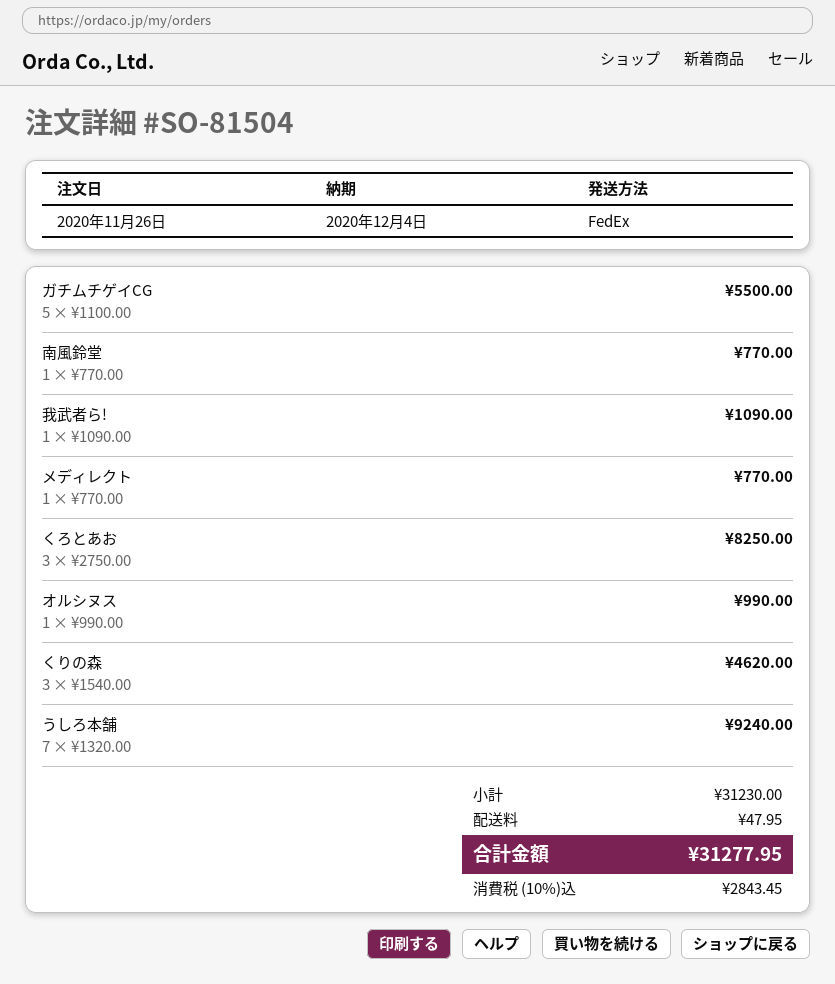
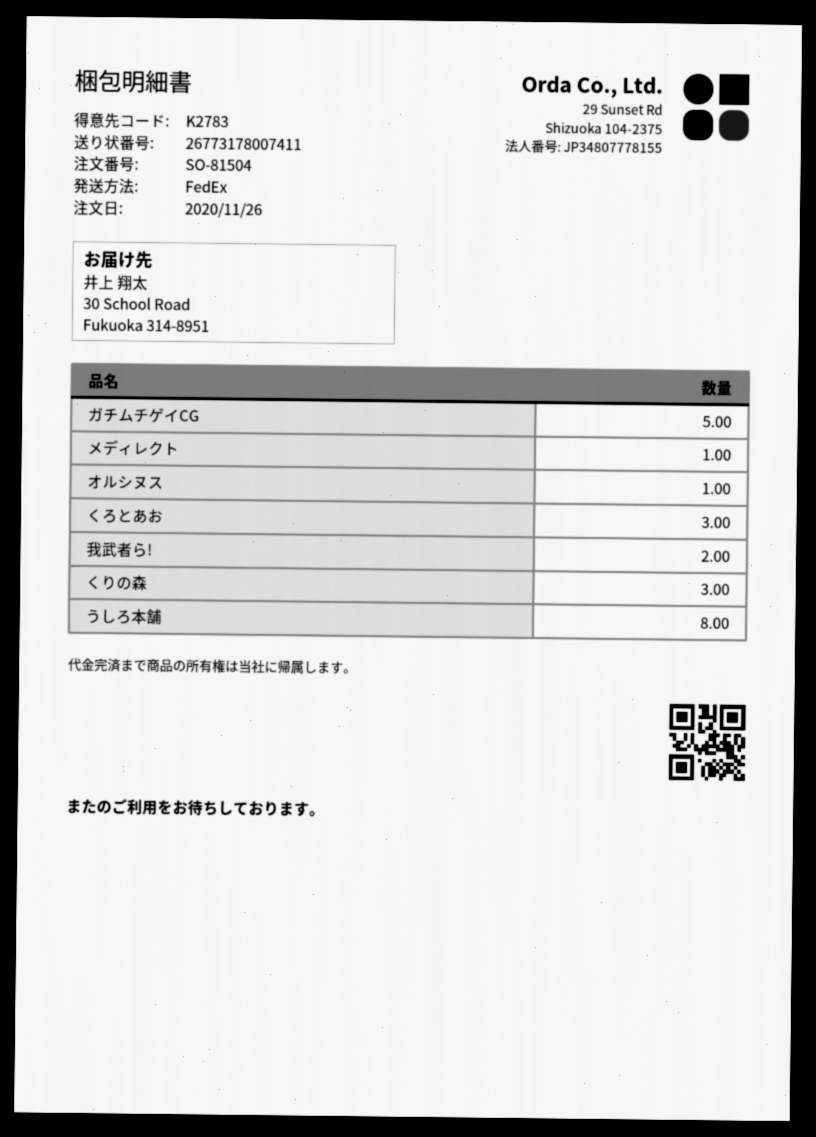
南風鈴堂: 1 -> none
我武者ら!: 1 -> 2
うしろ本舗: 7 -> 8

